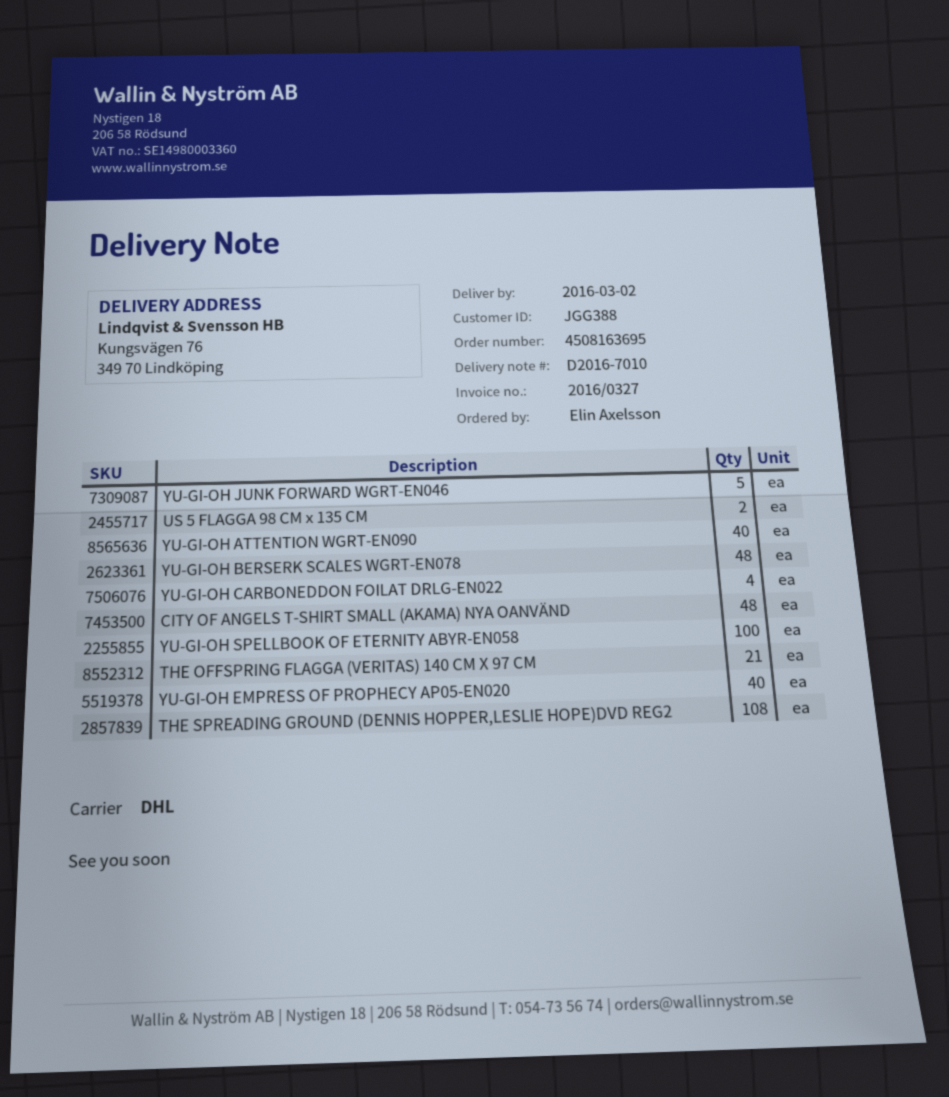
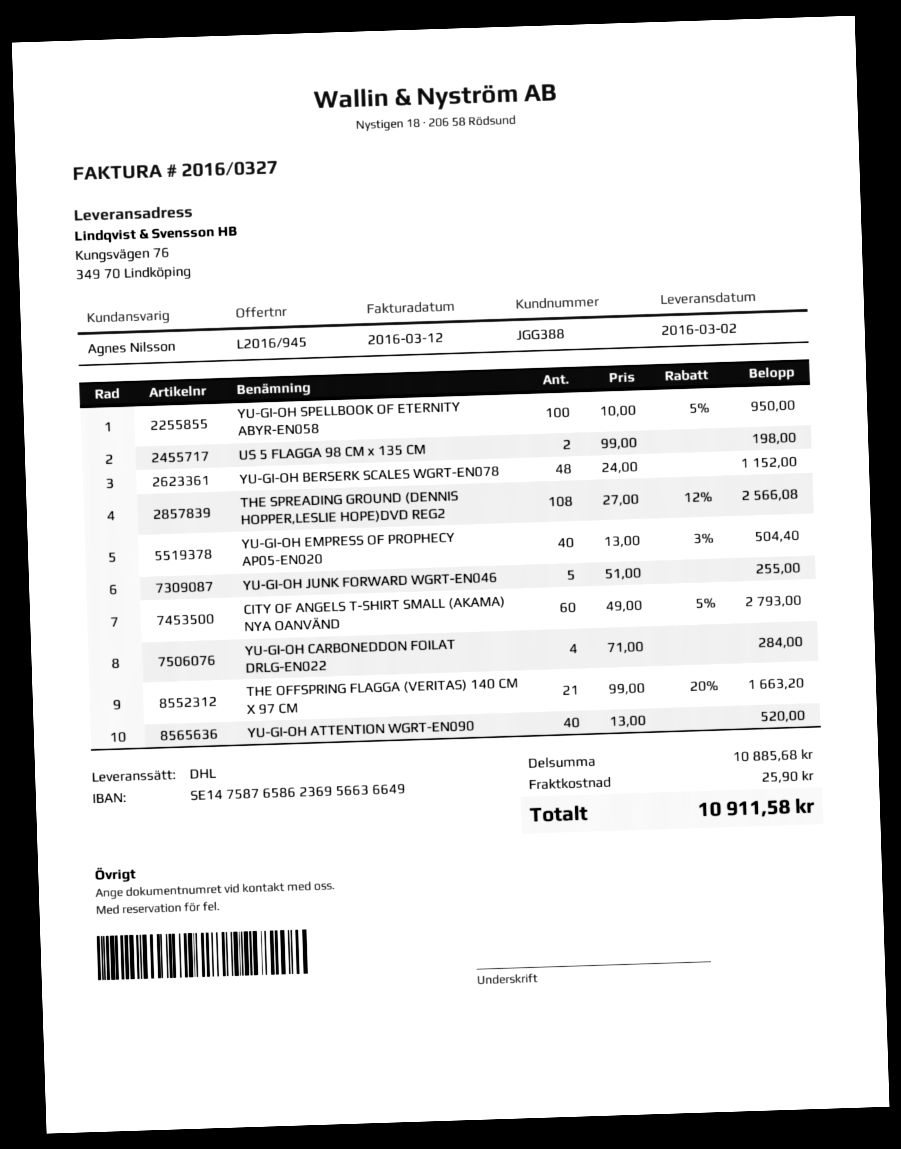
CITY OF ANGELS T-SHIRT SMALL (AKAMA) NYA OANVÄND: 48 -> 60

